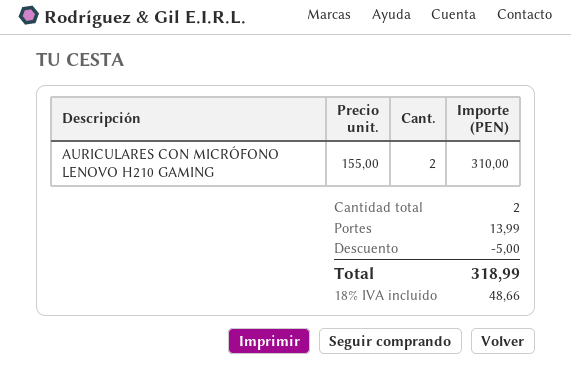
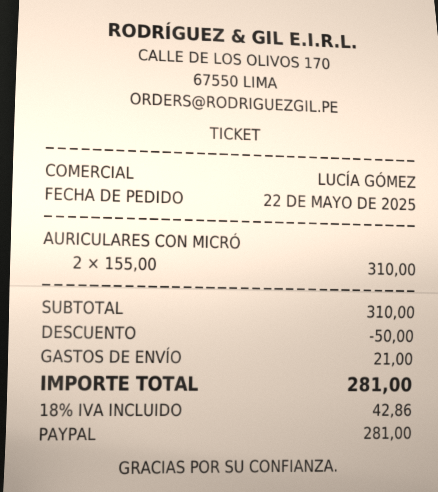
discount: 5.00 -> 50.00
shipping: 13.99 -> 21.00
tax: 18% = 48.66 -> 18% = 42.86
total: 318.99 -> 281.00

